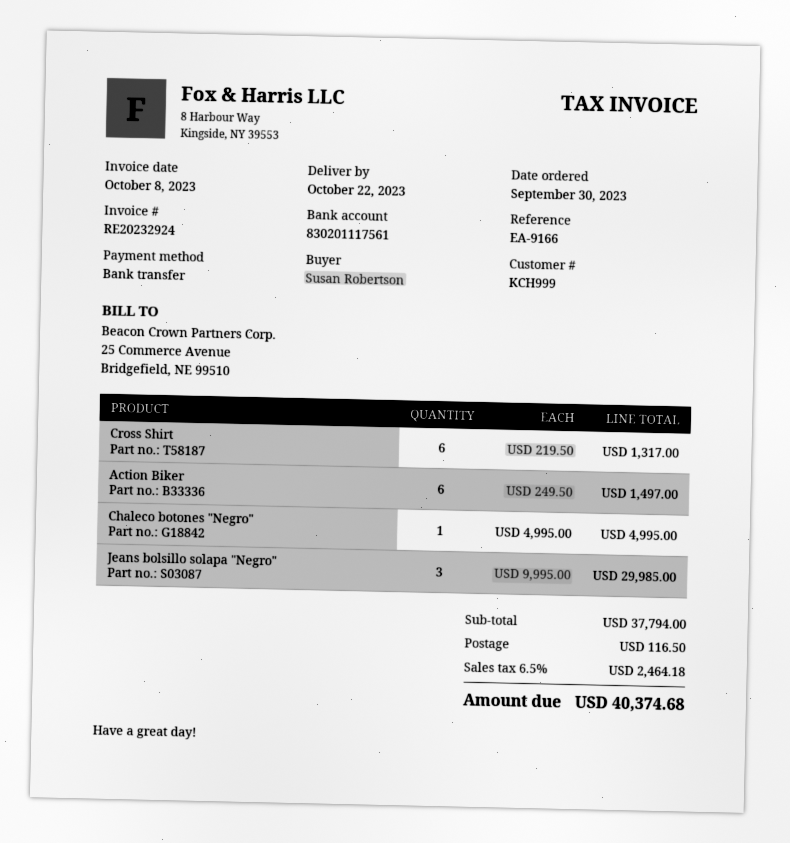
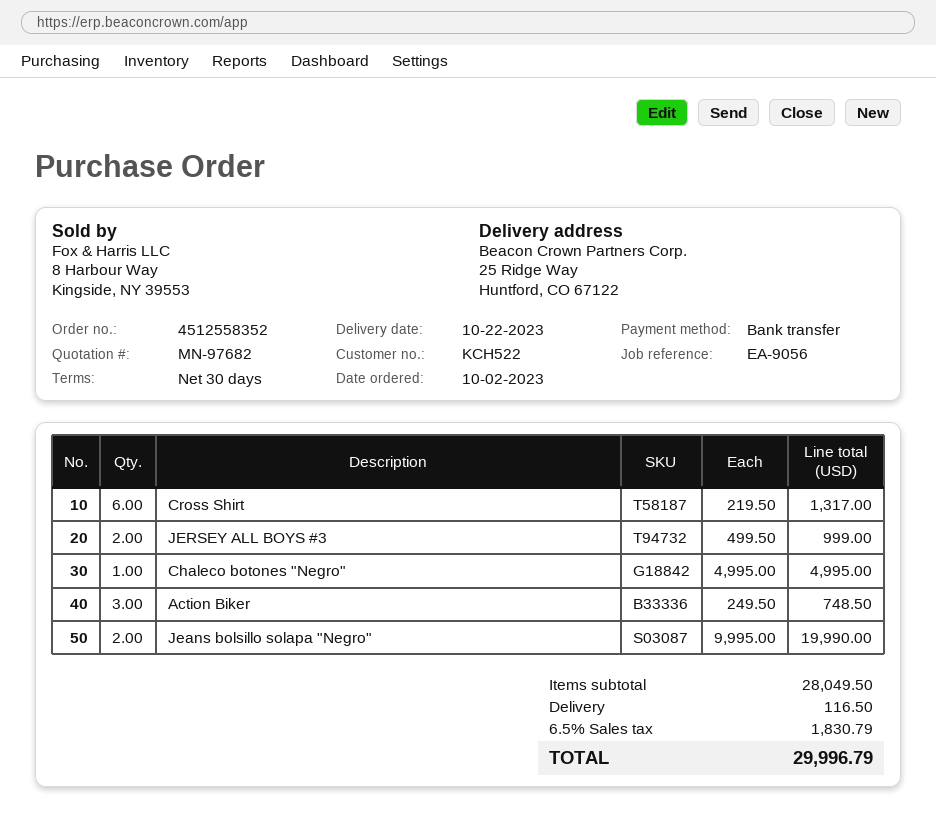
order date: 2023-09-30 -> 2023-10-02
customer number: KCH999 -> KCH522
reference: EA-9166 -> EA-9056
Action Biker: 6 x 249.50 = 1497.00 -> 3 x 249.50 = 748.50
Jeans bolsillo solapa "Negro": 3 x 9995.00 = 29985.00 -> 2 x 9995.00 = 19990.00
JERSEY ALL BOYS #3: none -> 2 x 499.50 = 999.00
subtotal: 37794.00 -> 28049.50
tax: 6.5% = 2464.18 -> 6.5% = 1830.79
total: 40374.68 -> 29996.79

